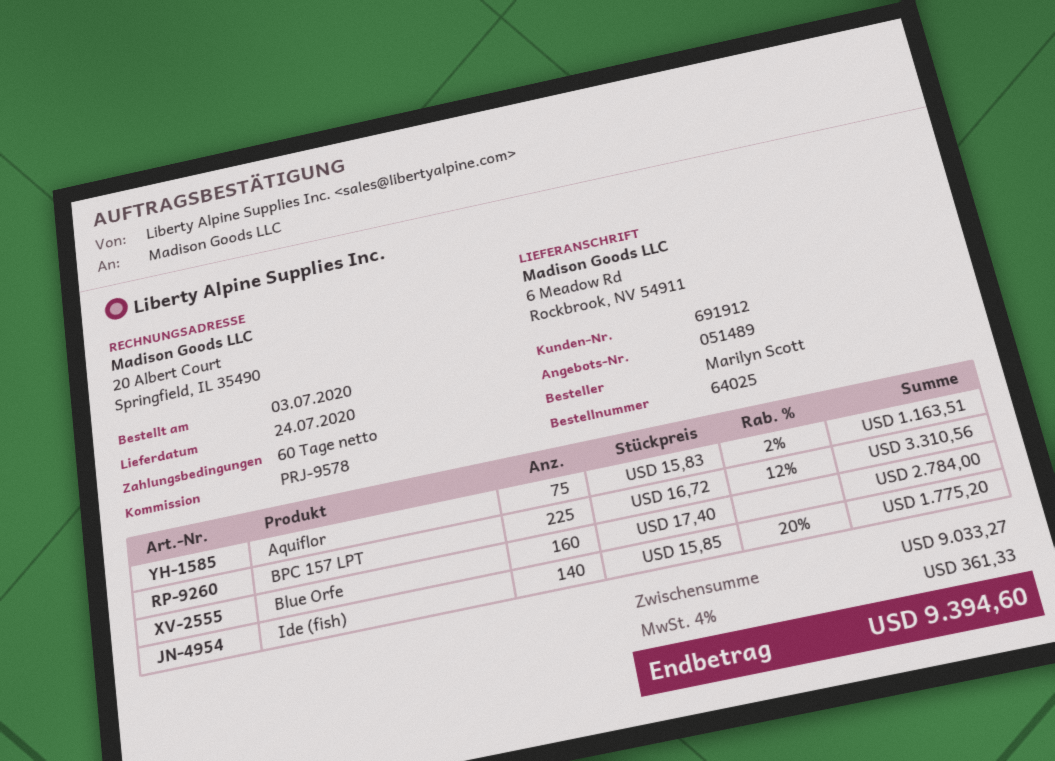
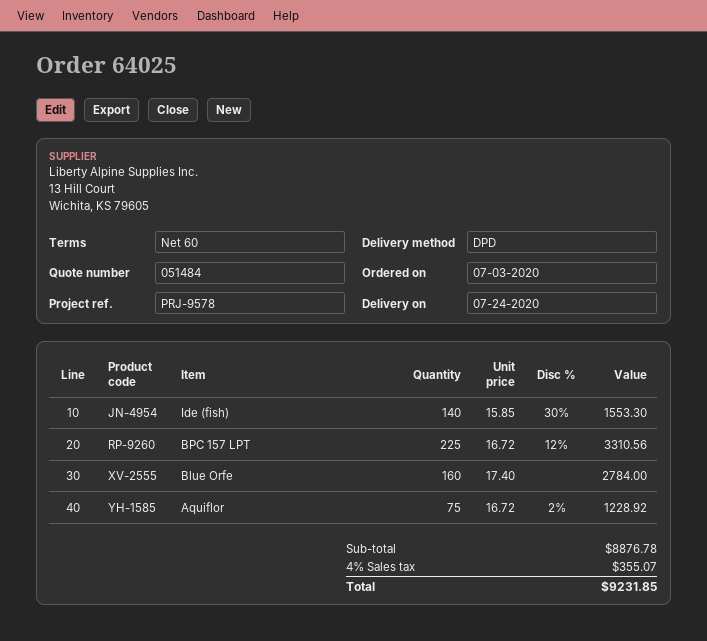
quote number: 051489 -> 051484
Aquiflor: 75 x 15.83 - 2% = 1163.51 -> 75 x 16.72 - 2% = 1228.92
Ide (fish): 140 x 15.85 - 20% = 1775.20 -> 140 x 15.85 - 30% = 1553.30
subtotal: 9033.27 -> 8876.78
tax: 4% = 361.33 -> 4% = 355.07
total: 9394.60 -> 9231.85

